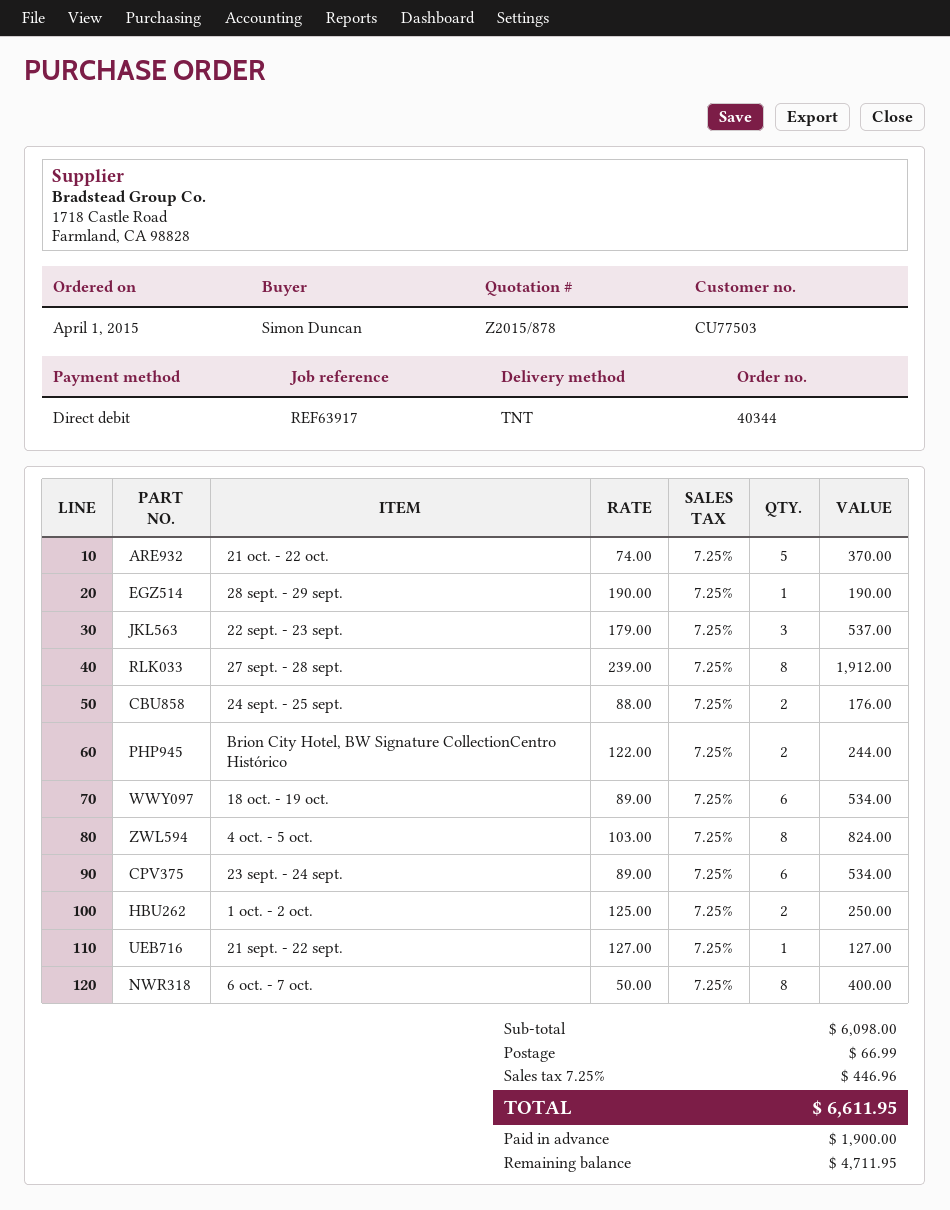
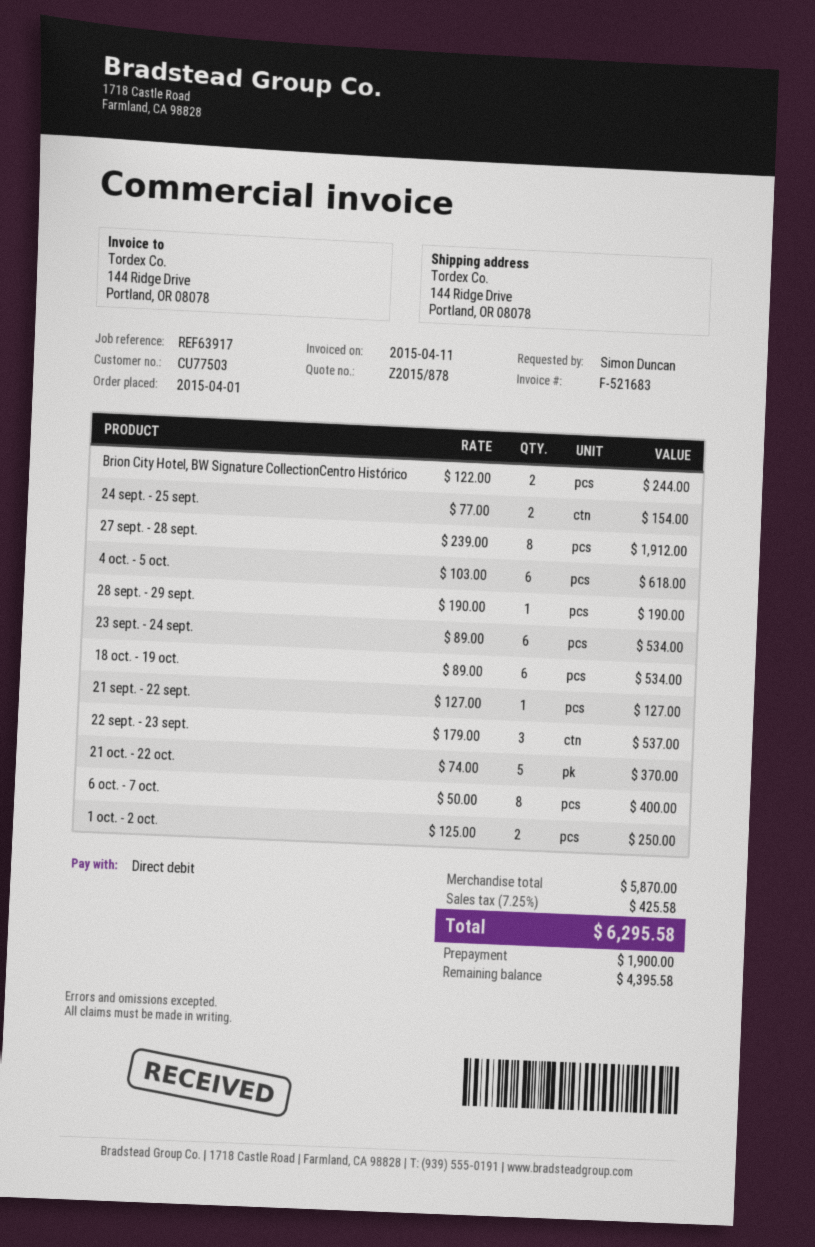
24 sept. - 25 sept.: 2 x 88.00 = 176.00 -> 2 x 77.00 = 154.00
4 oct. - 5 oct.: 8 x 103.00 = 824.00 -> 6 x 103.00 = 618.00
subtotal: 6098.00 -> 5870.00
shipping: 66.99 -> none
tax: 7.25% = 446.96 -> 7.25% = 425.58
total: 6611.95 -> 6295.58
balance: 4711.95 -> 4395.58

